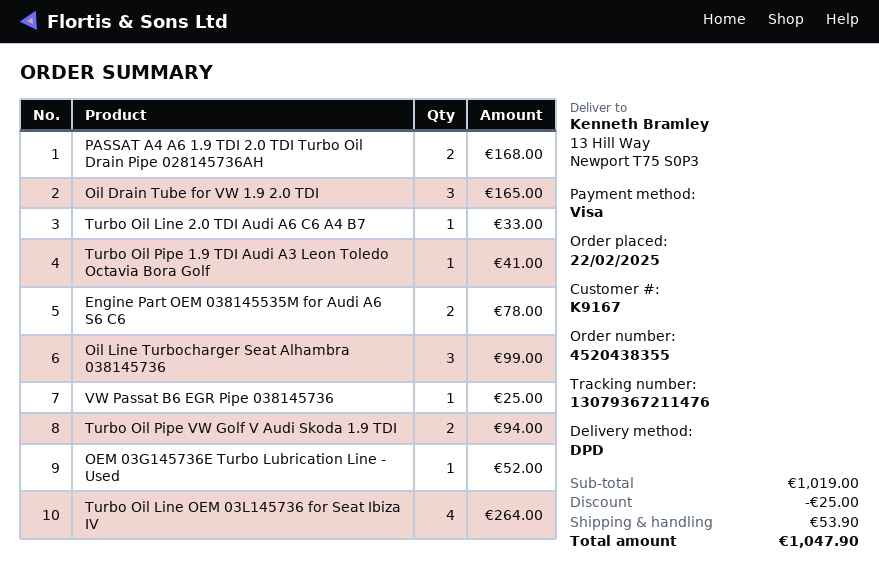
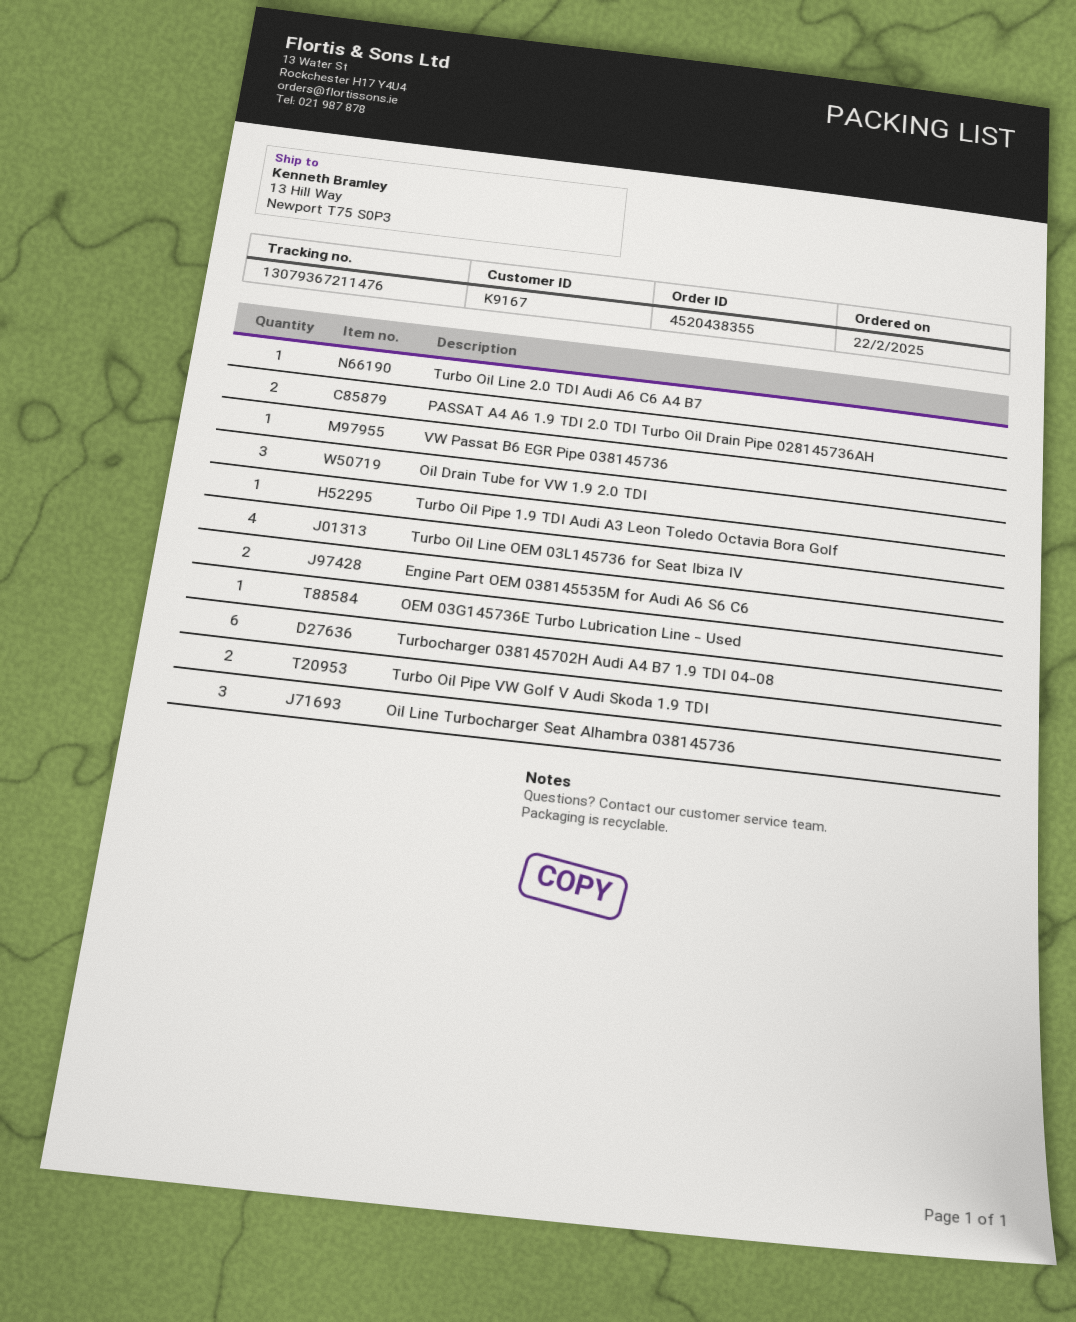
Turbocharger 038145702H Audi A4 B7 1.9 TDI 04-08: none -> 6

